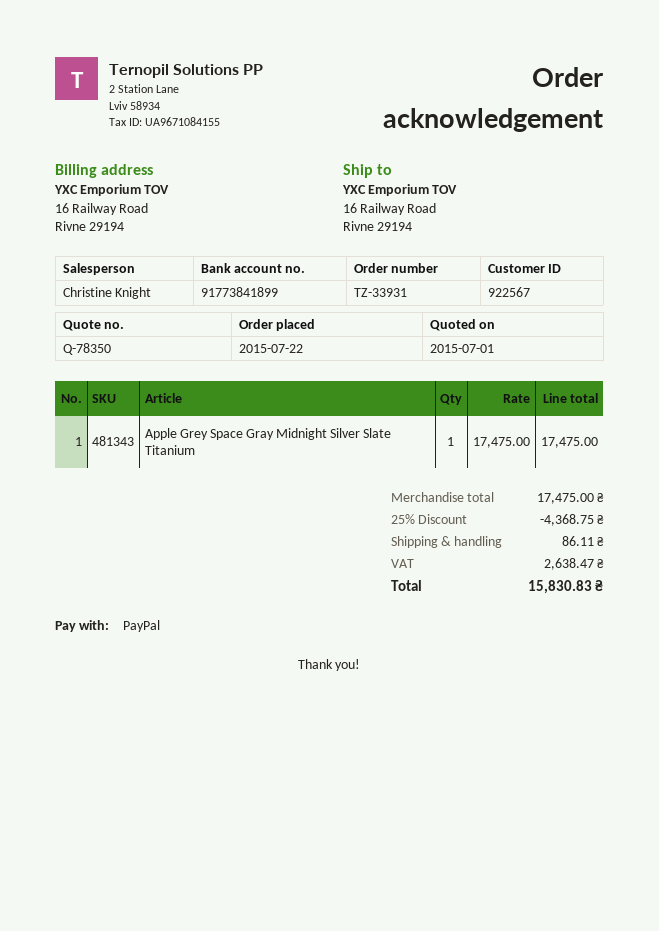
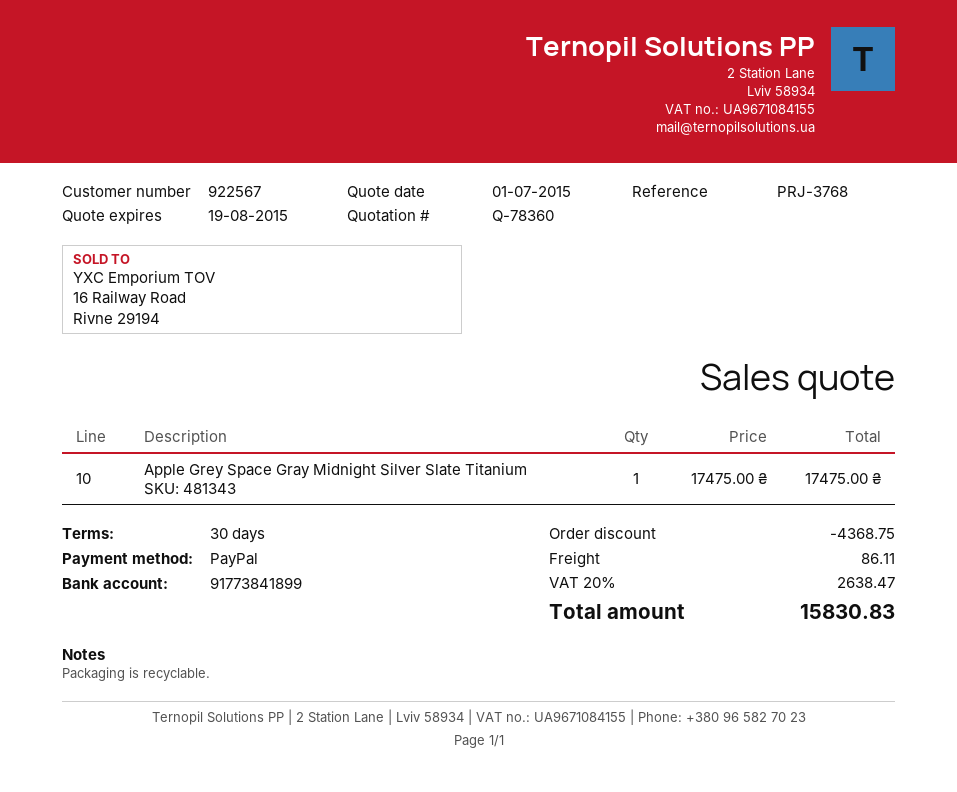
quote number: Q-78350 -> Q-78360

